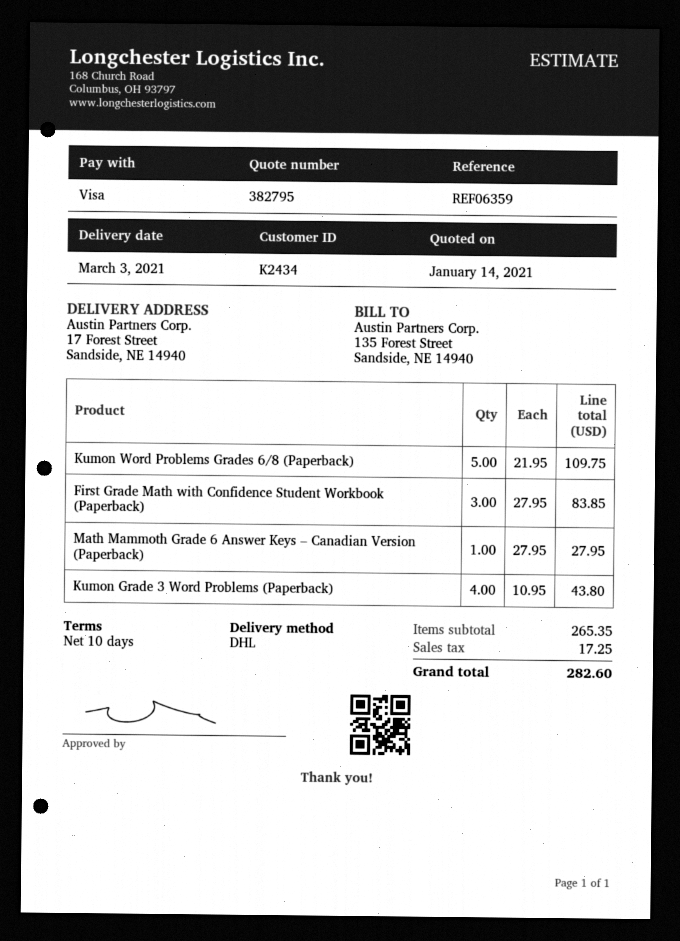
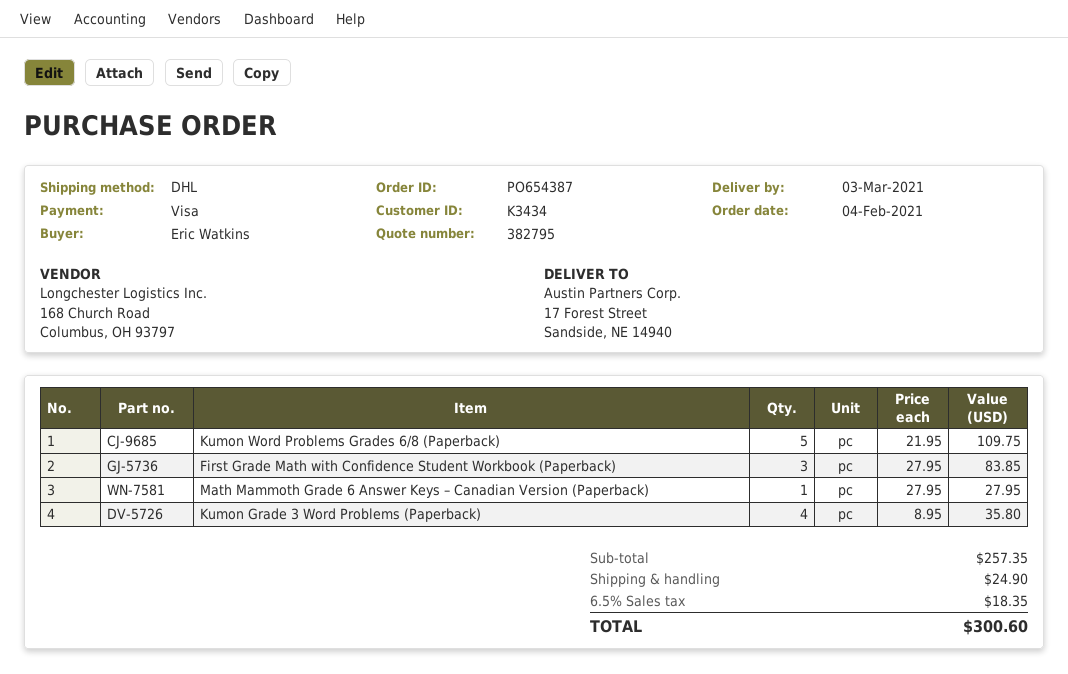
customer number: K2434 -> K3434
Kumon Grade 3 Word Problems (Paperback): 4 x 10.95 = 43.80 -> 4 x 8.95 = 35.80
subtotal: 265.35 -> 257.35
shipping: none -> 24.90
tax: 17.25 -> 18.35
total: 282.60 -> 300.60

